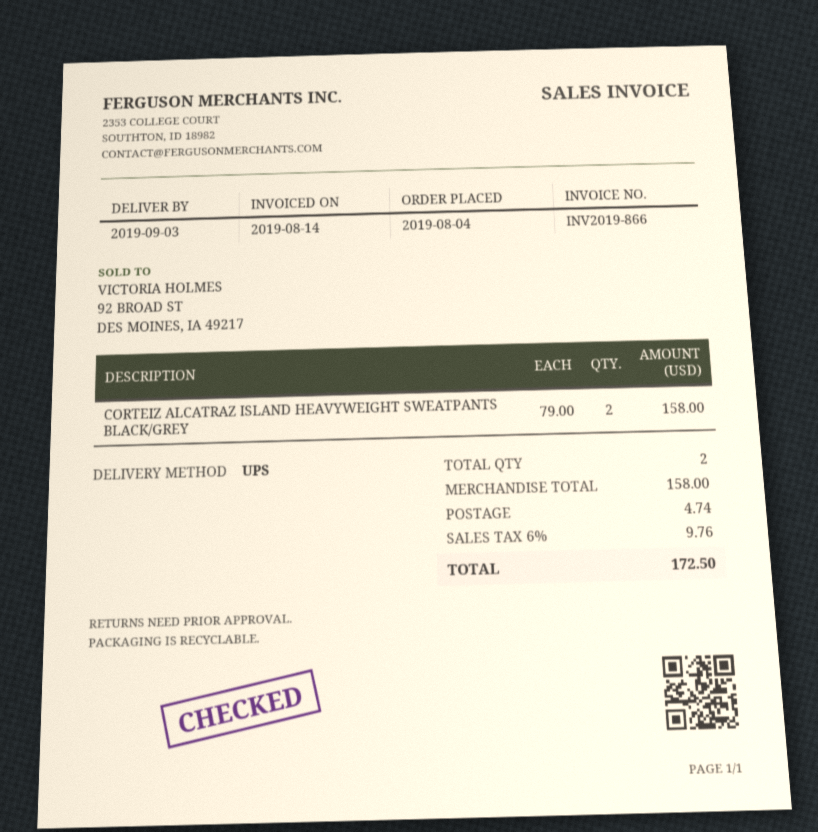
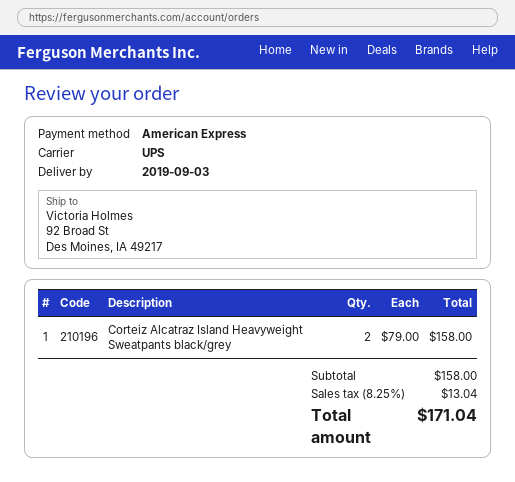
shipping: 4.74 -> none
tax: 6% = 9.76 -> 8.25% = 13.04
total: 172.50 -> 171.04

